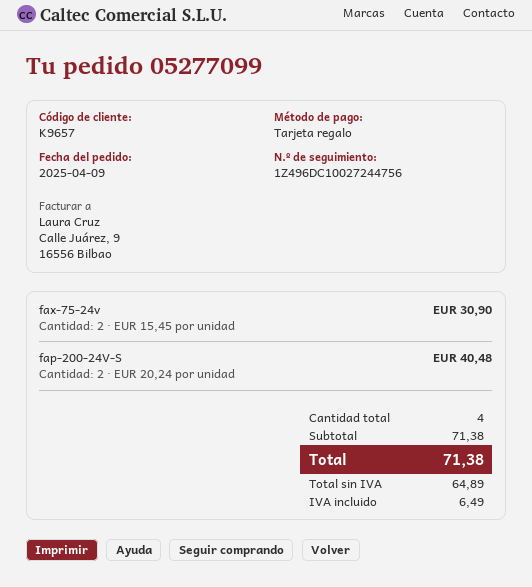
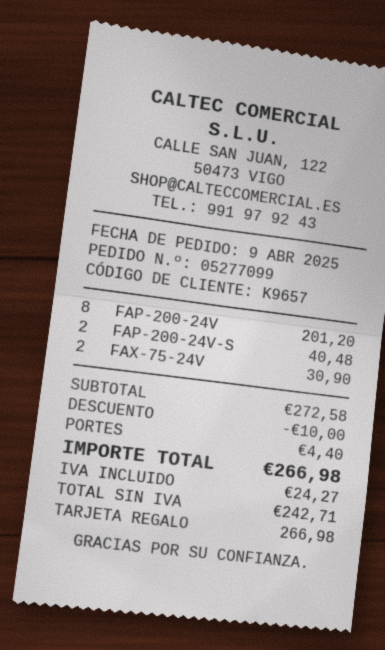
FAP-200-24V: none -> 8 for 201.20
subtotal: 71.38 -> 272.58
discount: none -> 10.00
shipping: none -> 4.40
net: 64.89 -> 242.71
tax: 6.49 -> 24.27
total: 71.38 -> 266.98

